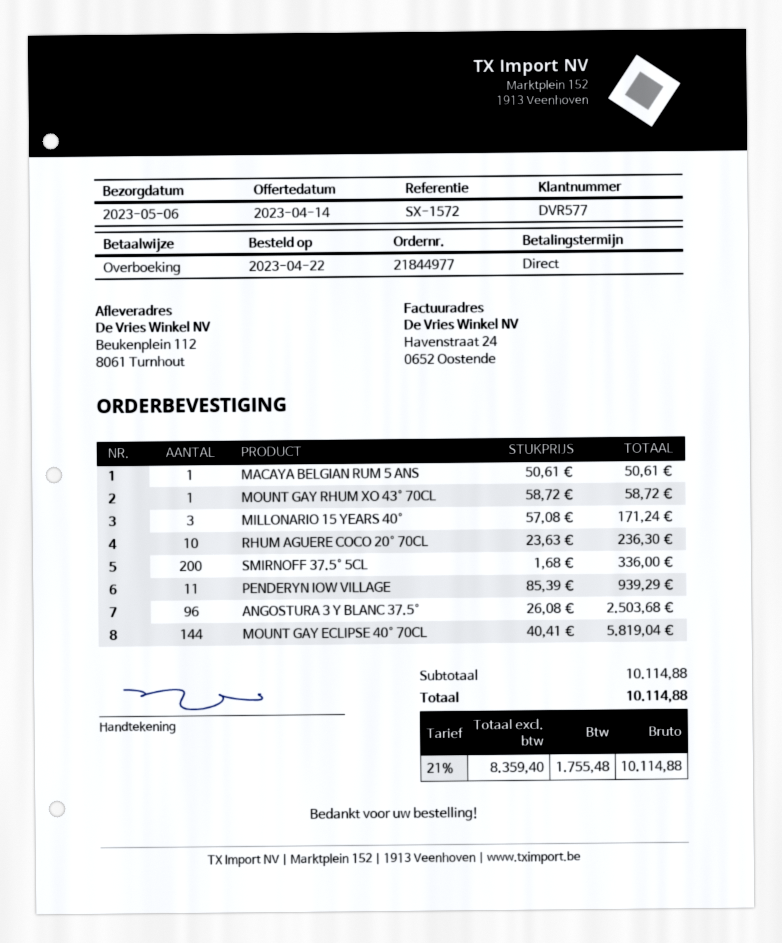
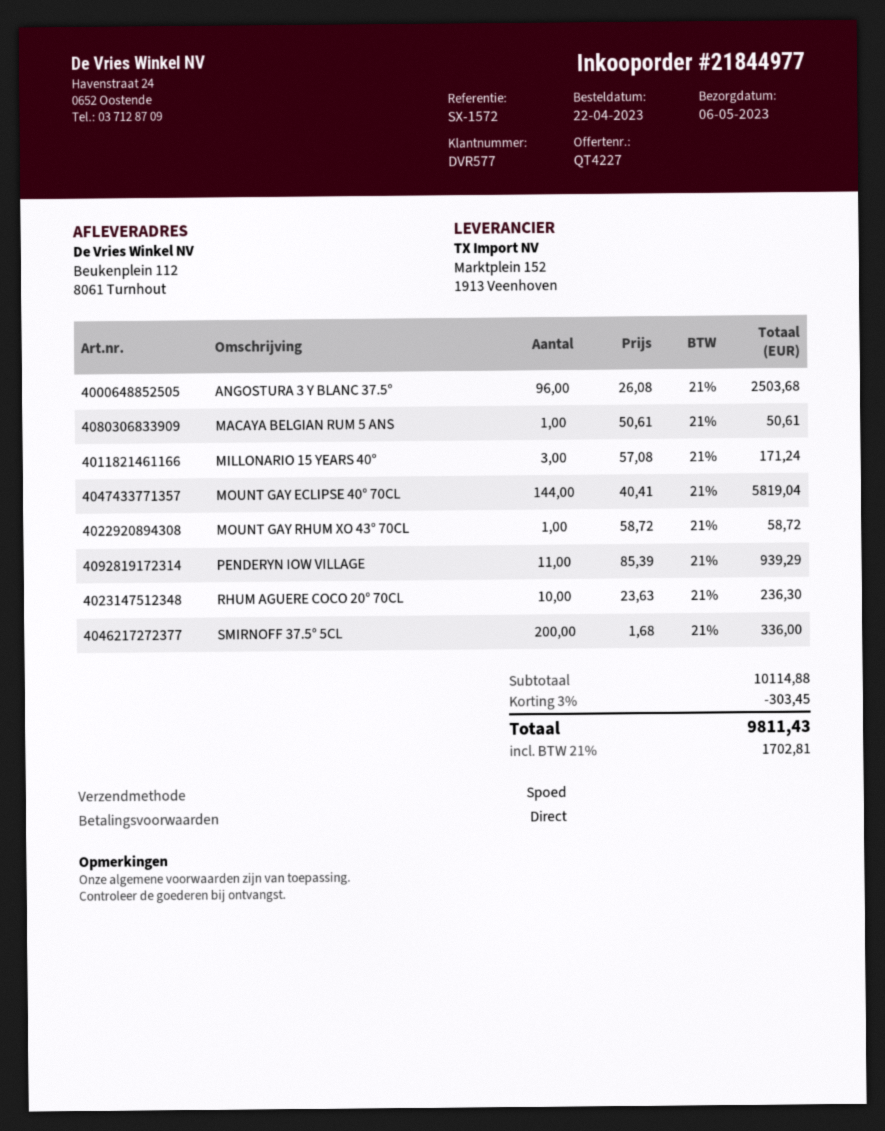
discount: none -> 3% = 303.45
tax: 21% = 1755.48 -> 21% = 1702.81
total: 10114.88 -> 9811.43

